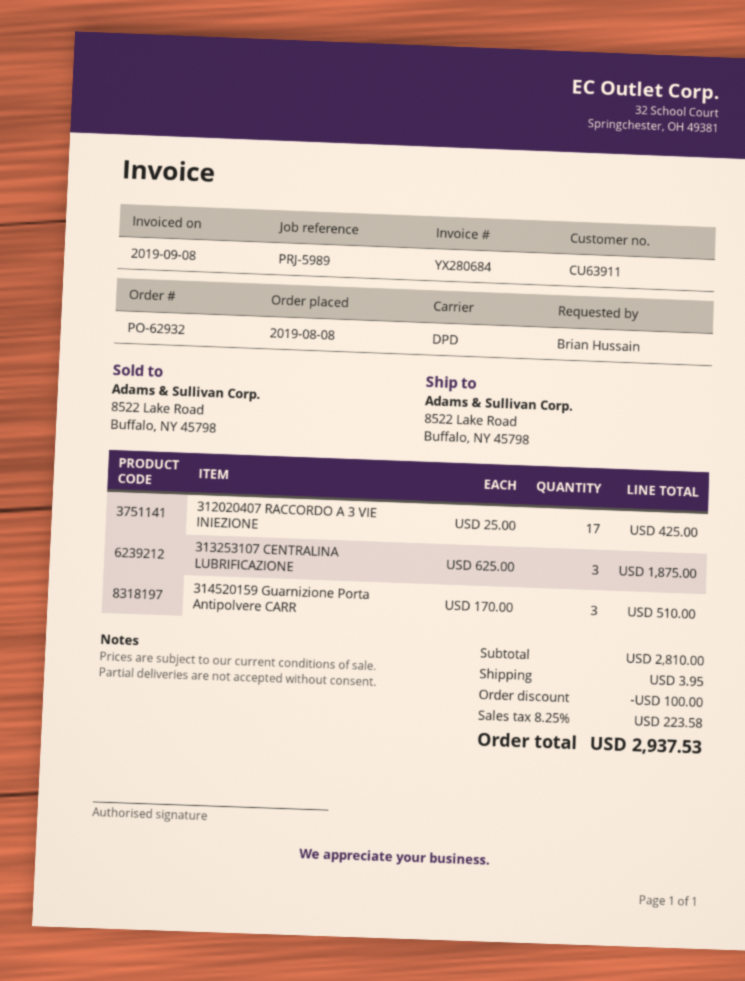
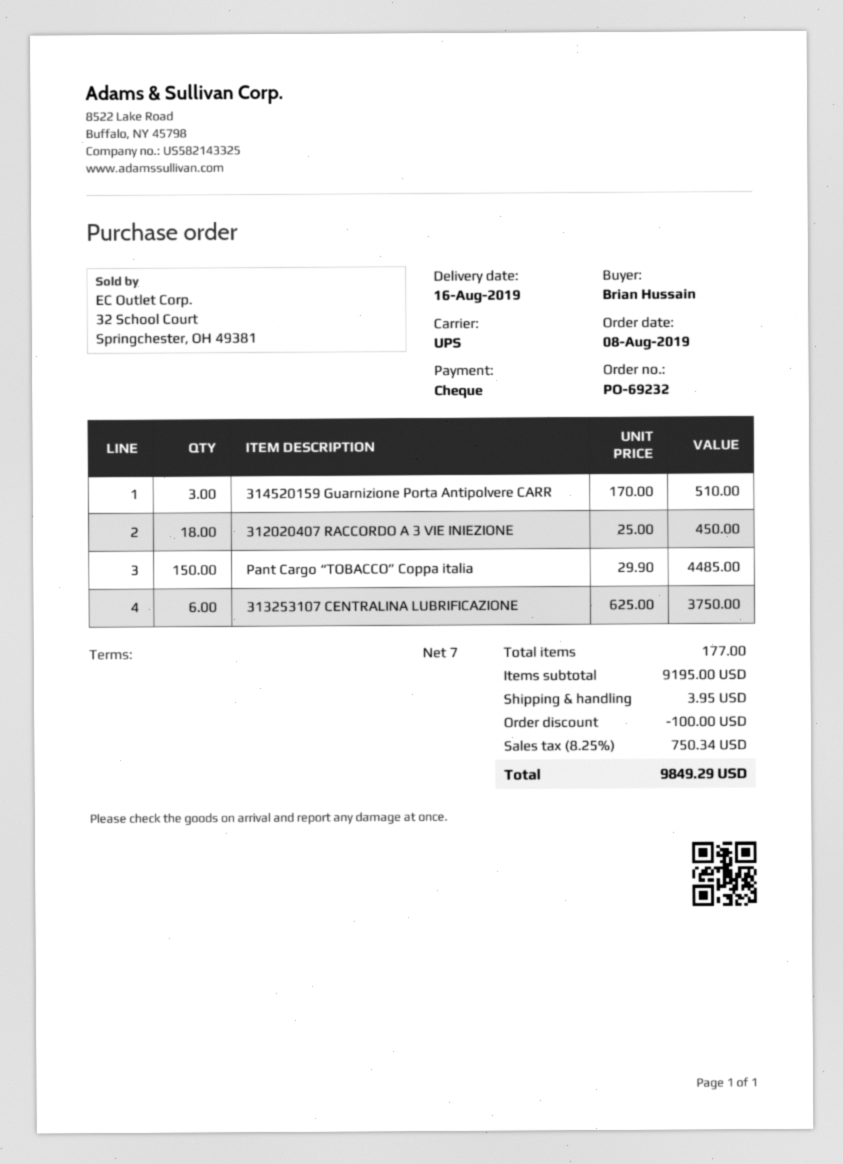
order number: PO-62932 -> PO-69232
shipping method: DPD -> UPS
312020407 RACCORDO A 3 VIE INIEZIONE: 17 x 25.00 = 425.00 -> 18 x 25.00 = 450.00
313253107 CENTRALINA LUBRIFICAZIONE: 3 x 625.00 = 1875.00 -> 6 x 625.00 = 3750.00
Pant Cargo “TOBACCO” Coppa italia: none -> 150 x 29.90 = 4485.00
subtotal: 2810.00 -> 9195.00
tax: 8.25% = 223.58 -> 8.25% = 750.34
total: 2937.53 -> 9849.29

